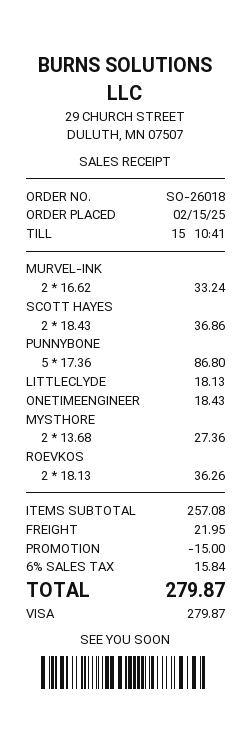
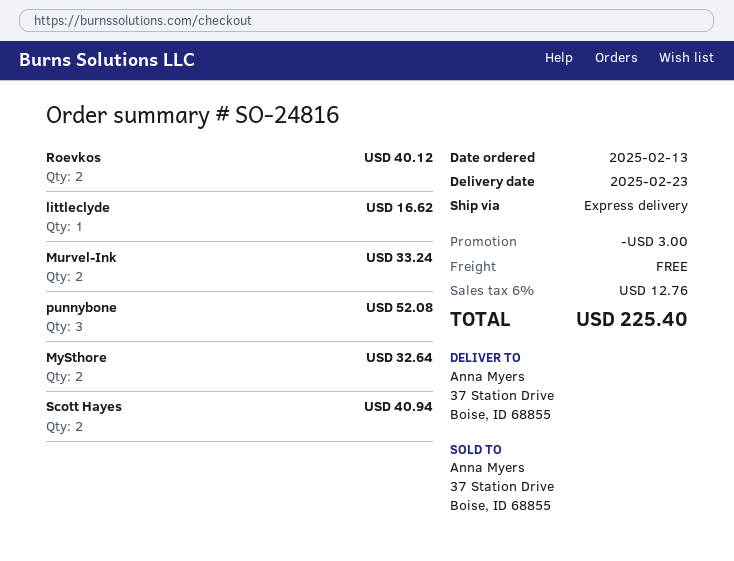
order number: SO-26018 -> SO-24816
order date: 2025-02-15 -> 2025-02-13
SCOTT HAYES: 2 for 36.86 -> 2 for 40.94
PUNNYBONE: 5 for 86.80 -> 3 for 52.08
LITTLECLYDE: 1 for 18.13 -> 1 for 16.62
ONETIMEENGINEER: 1 for 18.43 -> none
MYSTHORE: 2 for 27.36 -> 2 for 32.64
ROEVKOS: 2 for 36.26 -> 2 for 40.12
discount: 15.00 -> 3.00
shipping: 21.95 -> 0.00
tax: 6% = 15.84 -> 6% = 12.76
total: 279.87 -> 225.40

